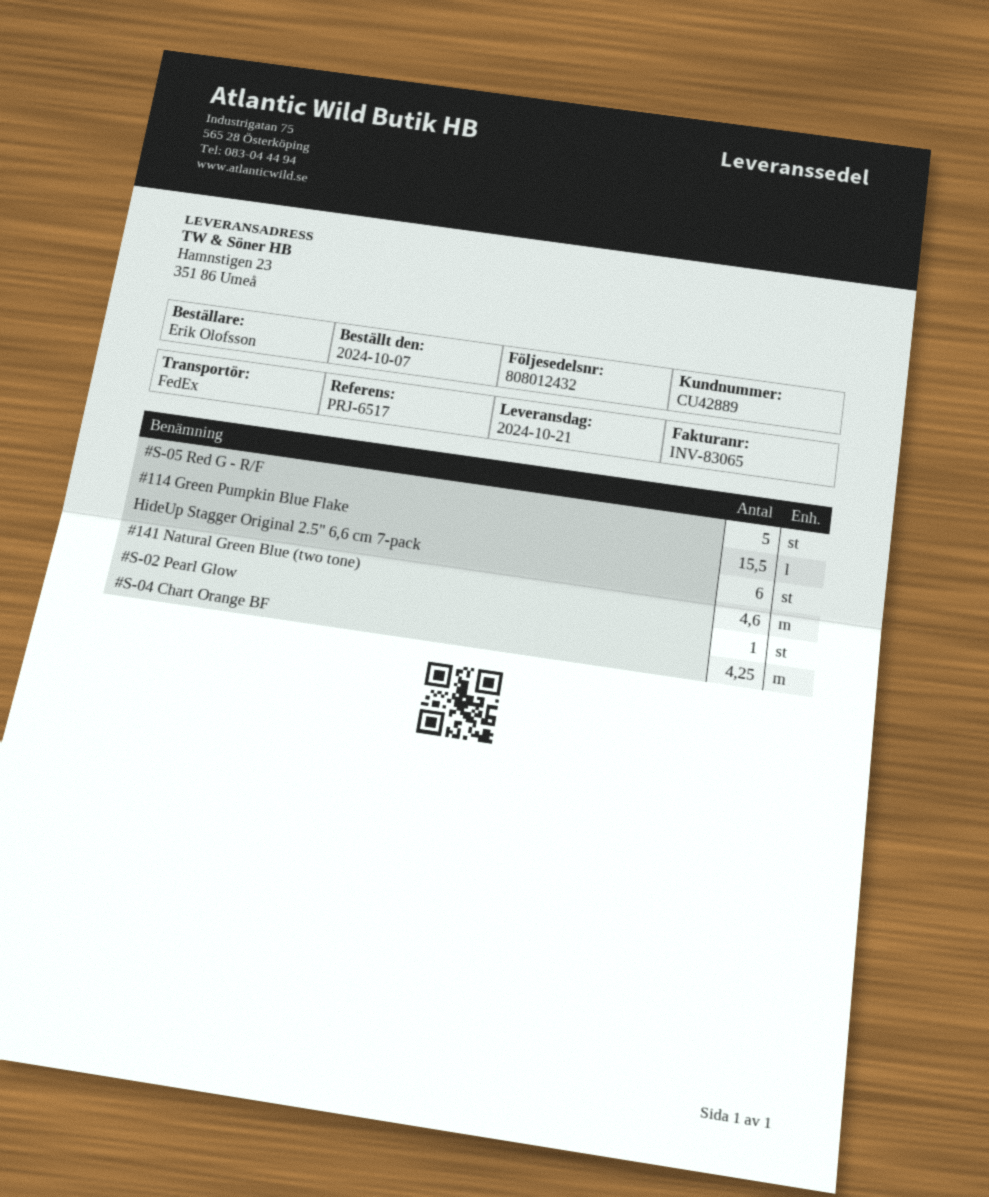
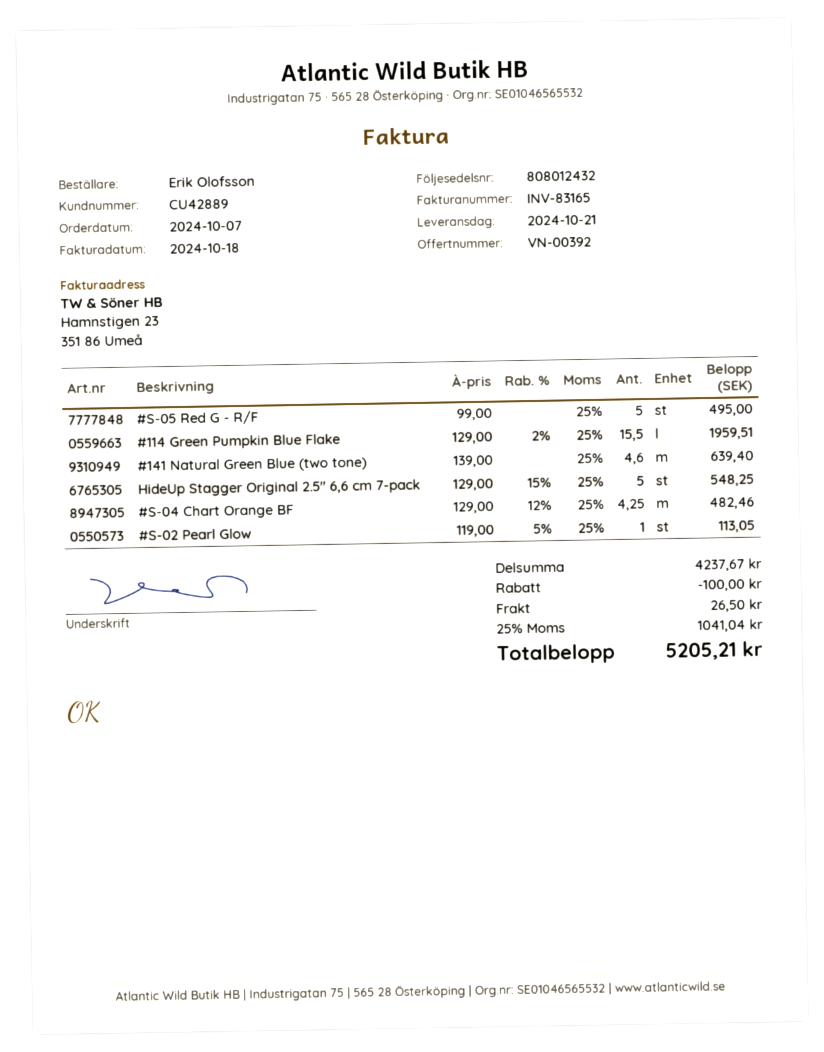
invoice number: INV-83065 -> INV-83165
HideUp Stagger Original 2.5" 6,6 cm 7-pack: 6 -> 5

